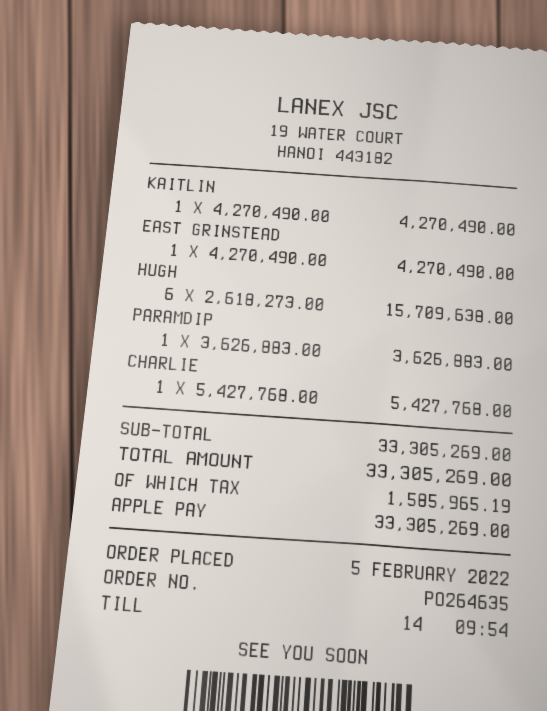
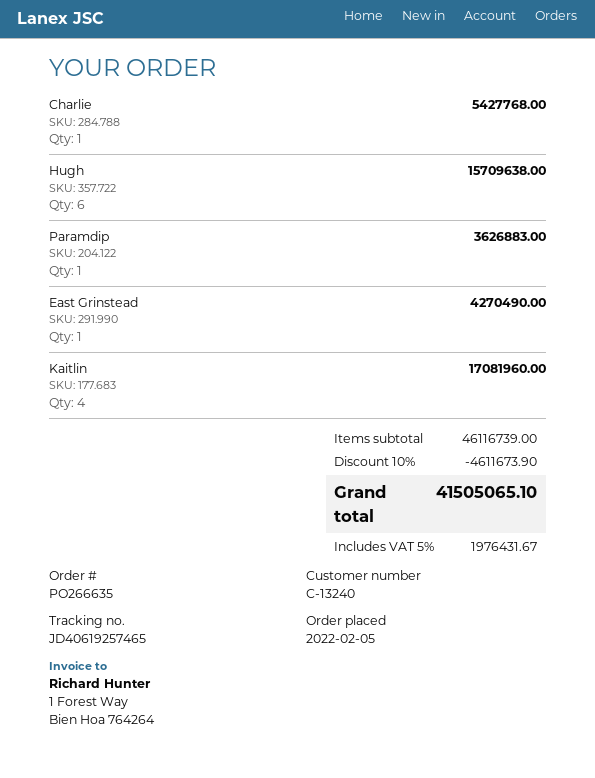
order number: PO264635 -> PO266635
KAITLIN: 1 for 4270490.00 -> 4 for 17081960.00
subtotal: 33305269.00 -> 46116739.00
discount: none -> 10% = 4611673.90
tax: 1585965.19 -> 1976431.67
total: 33305269.00 -> 41505065.10

